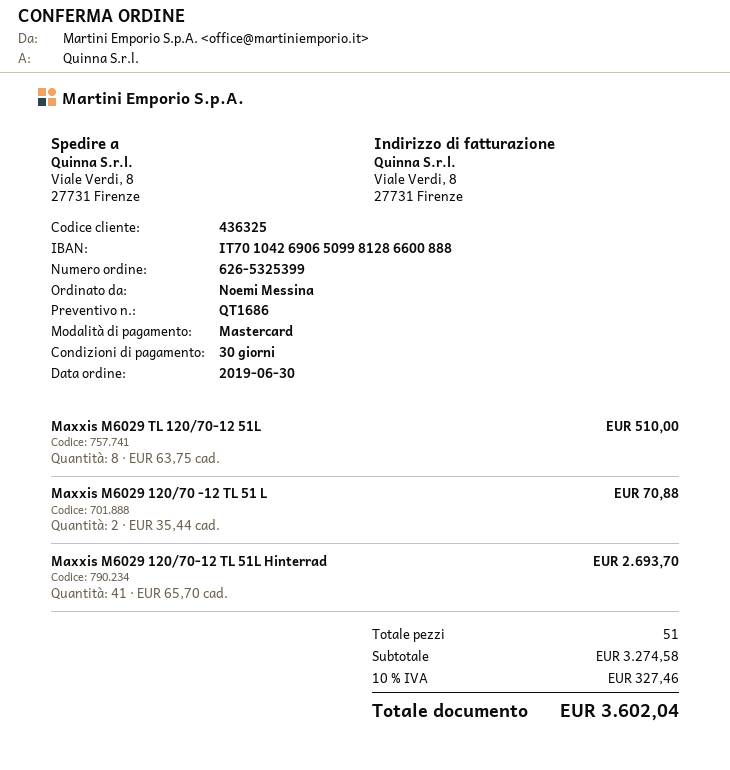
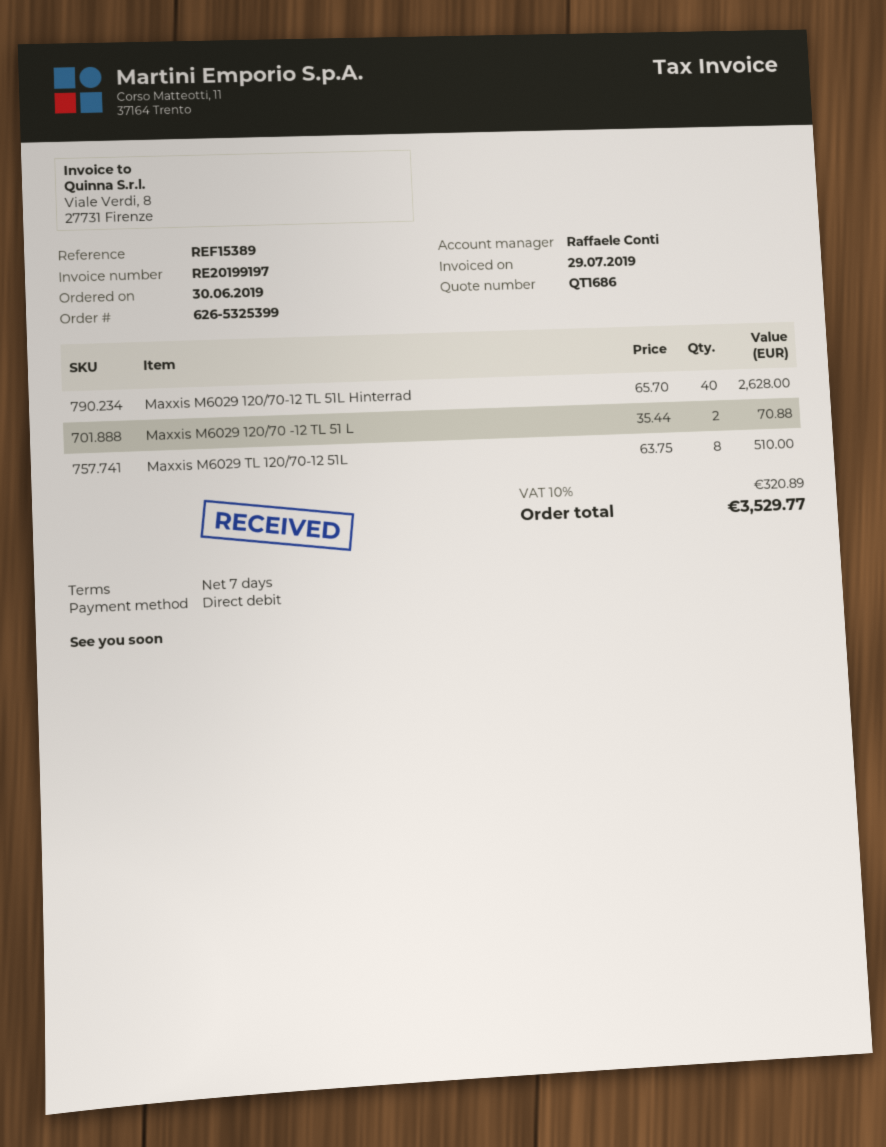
payment terms: 30 days -> 7 days
payment method: Mastercard -> direct debit
Maxxis M6029 120/70-12 TL 51L Hinterrad: 41 x 65.70 = 2693.70 -> 40 x 65.70 = 2628.00
tax: 10% = 327.46 -> 10% = 320.89
total: 3602.04 -> 3529.77

